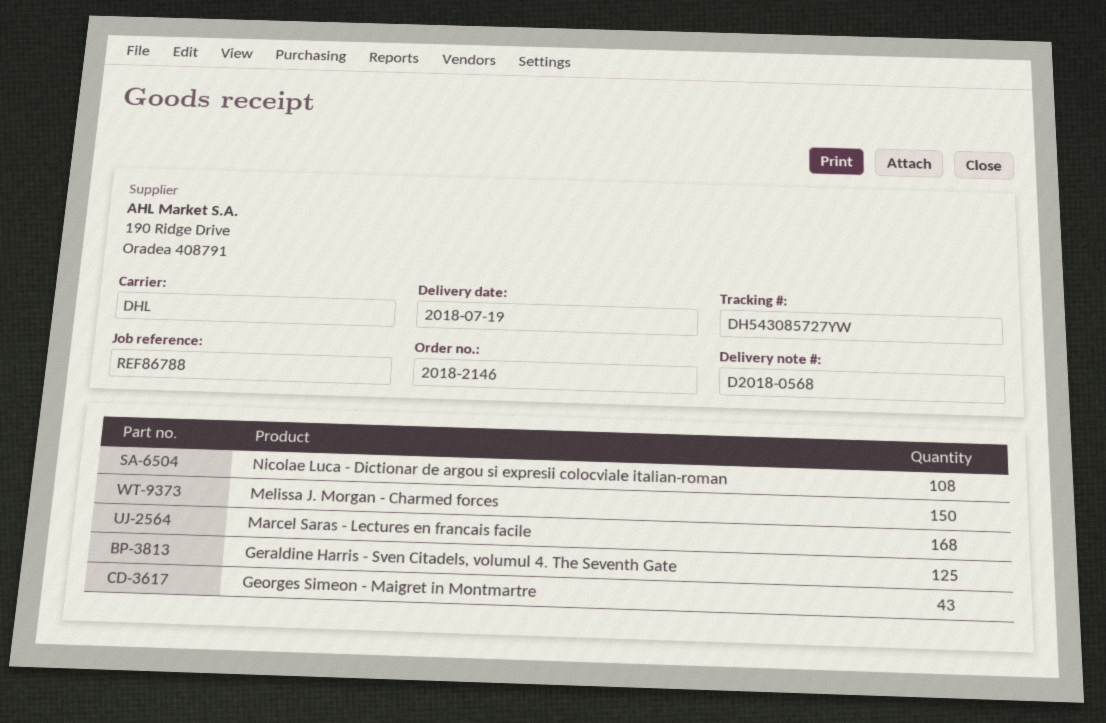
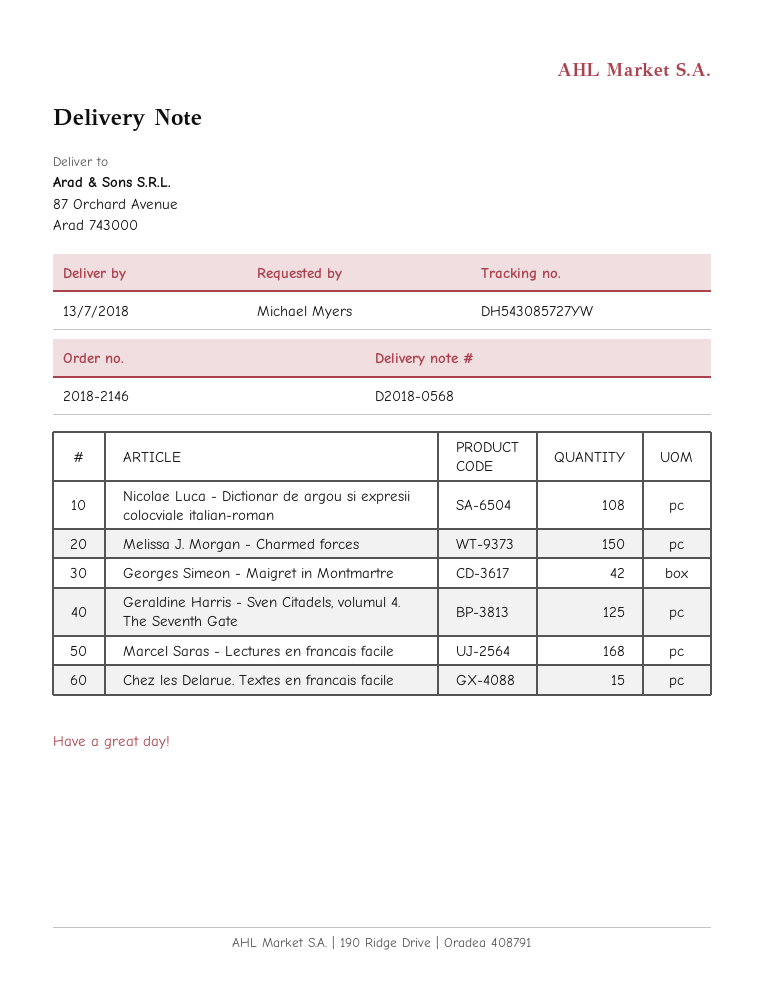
delivery date: 2018-07-19 -> 2018-07-13
Georges Simeon - Maigret in Montmartre: 43 -> 42
Chez les Delarue. Textes en francais facile: none -> 15

